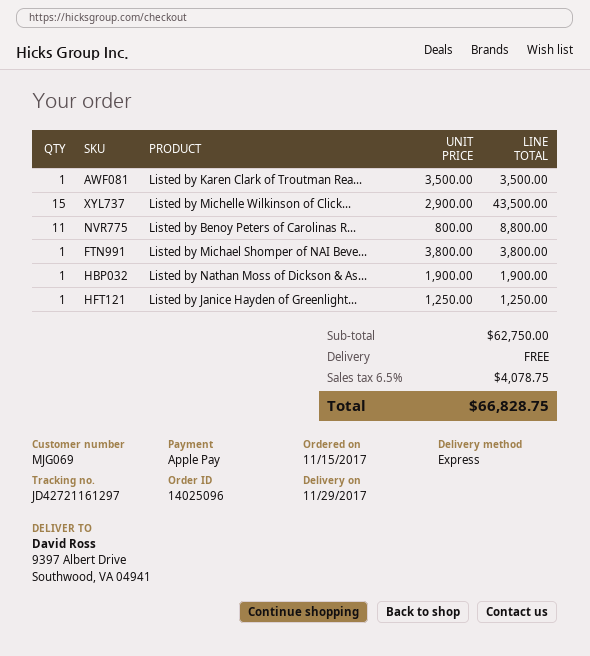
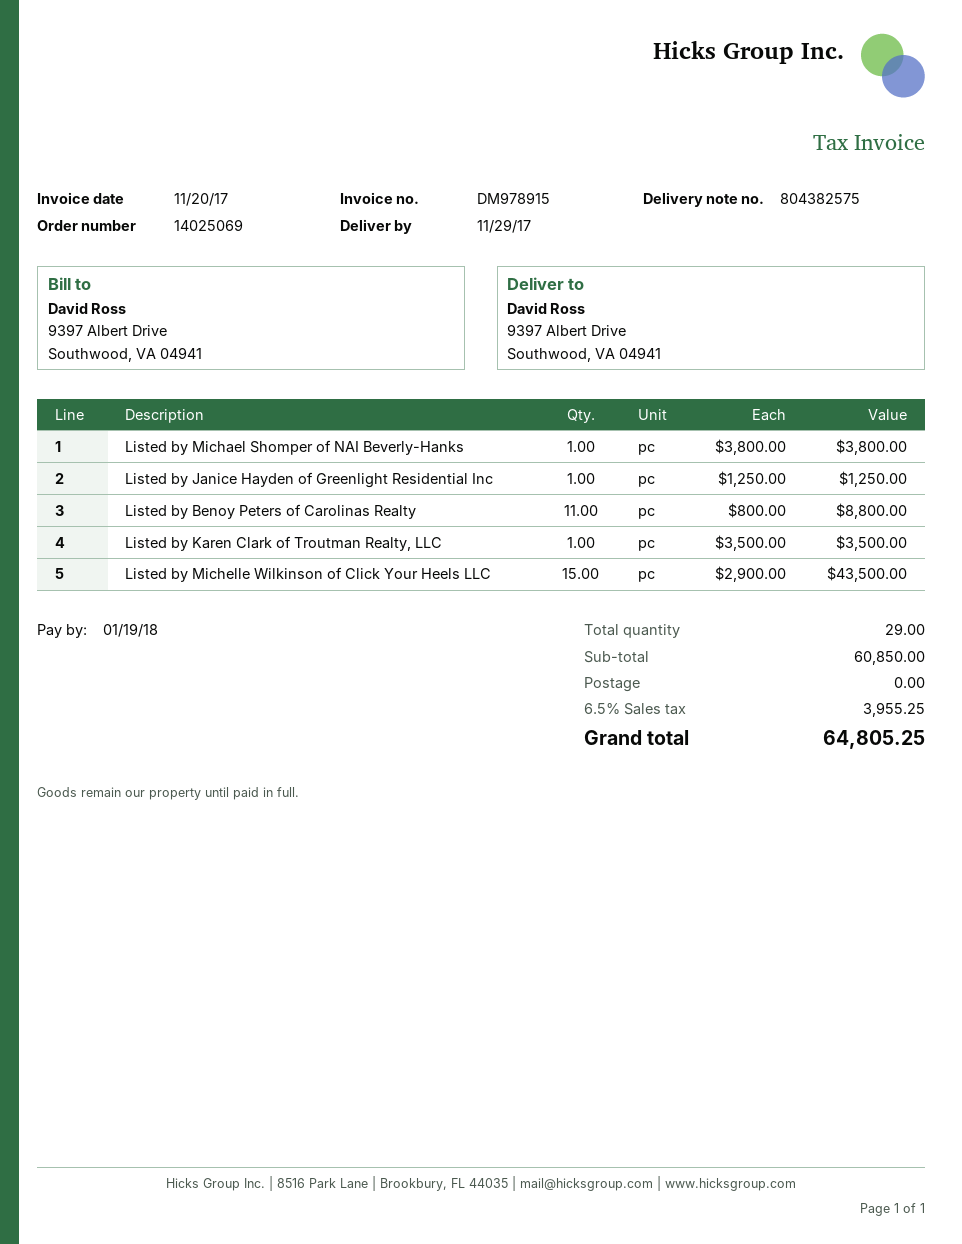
order number: 14025096 -> 14025069
Listed by Nathan Moss of Dickson & As...: 1 x 1900.00 = 1900.00 -> none
subtotal: 62750.00 -> 60850.00
tax: 6.5% = 4078.75 -> 6.5% = 3955.25
total: 66828.75 -> 64805.25

